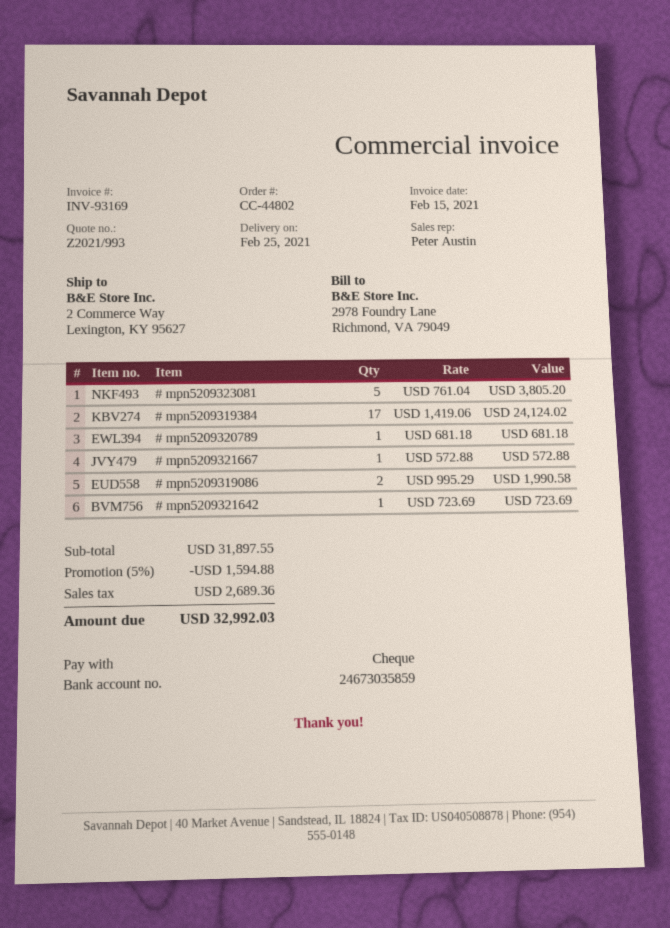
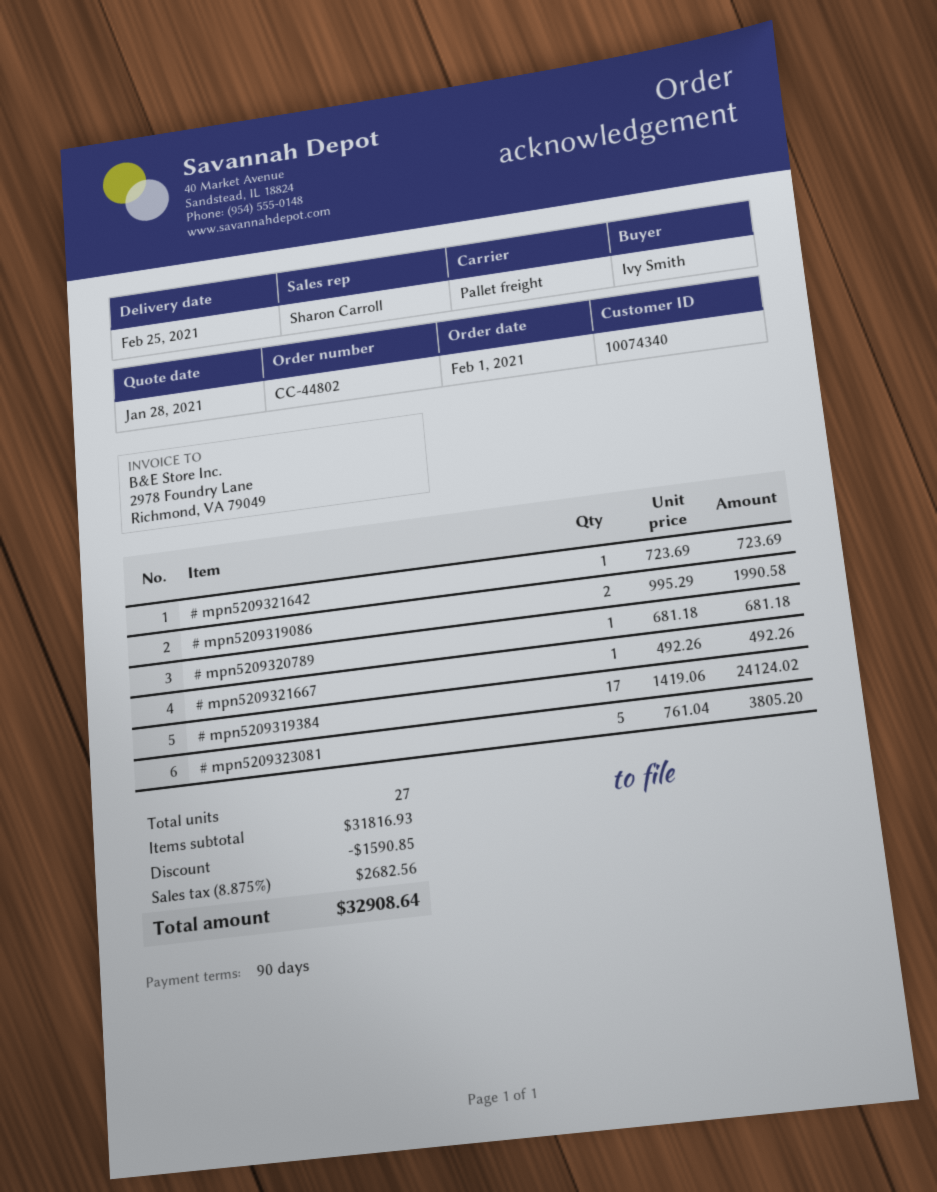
sales rep: Peter Austin -> Sharon Carroll
# mpn5209321667: 1 x 572.88 = 572.88 -> 1 x 492.26 = 492.26
subtotal: 31897.55 -> 31816.93
discount: 1594.88 -> 1590.85
tax: 2689.36 -> 2682.56
total: 32992.03 -> 32908.64

